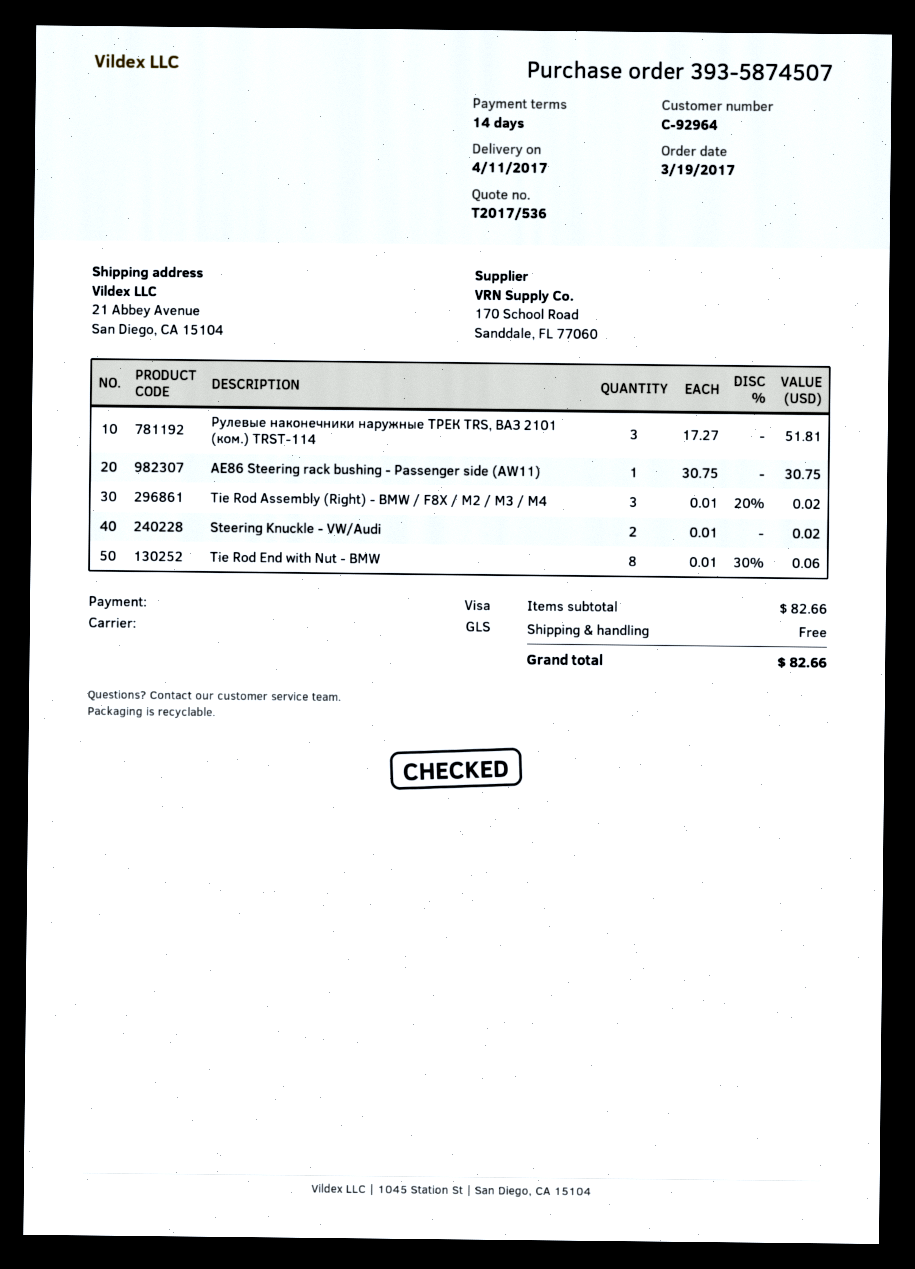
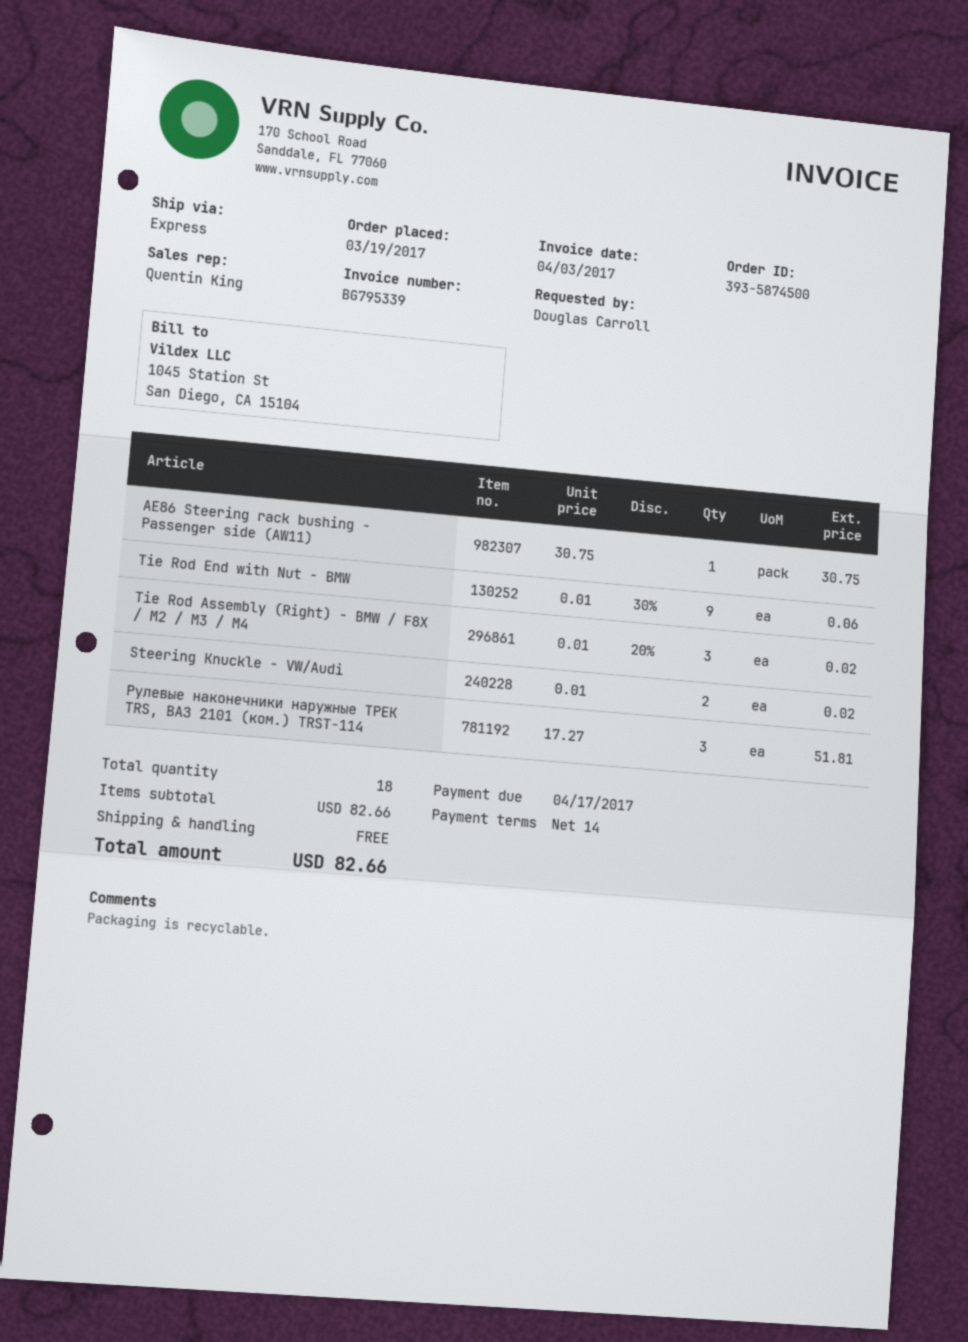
order number: 393-5874507 -> 393-5874500
shipping method: GLS -> express
Tie Rod End with Nut - BMW: 8 x 0.01 - 30% = 0.06 -> 9 x 0.01 - 30% = 0.06

